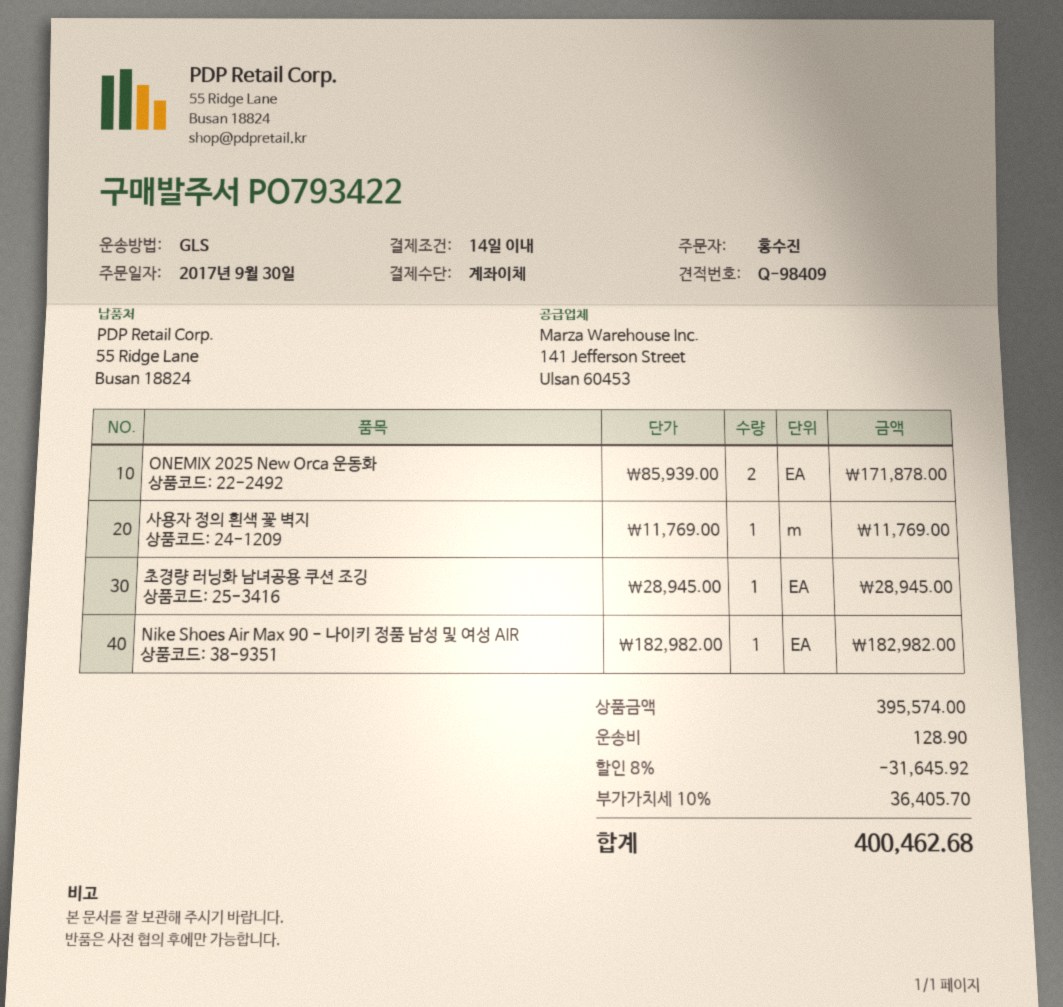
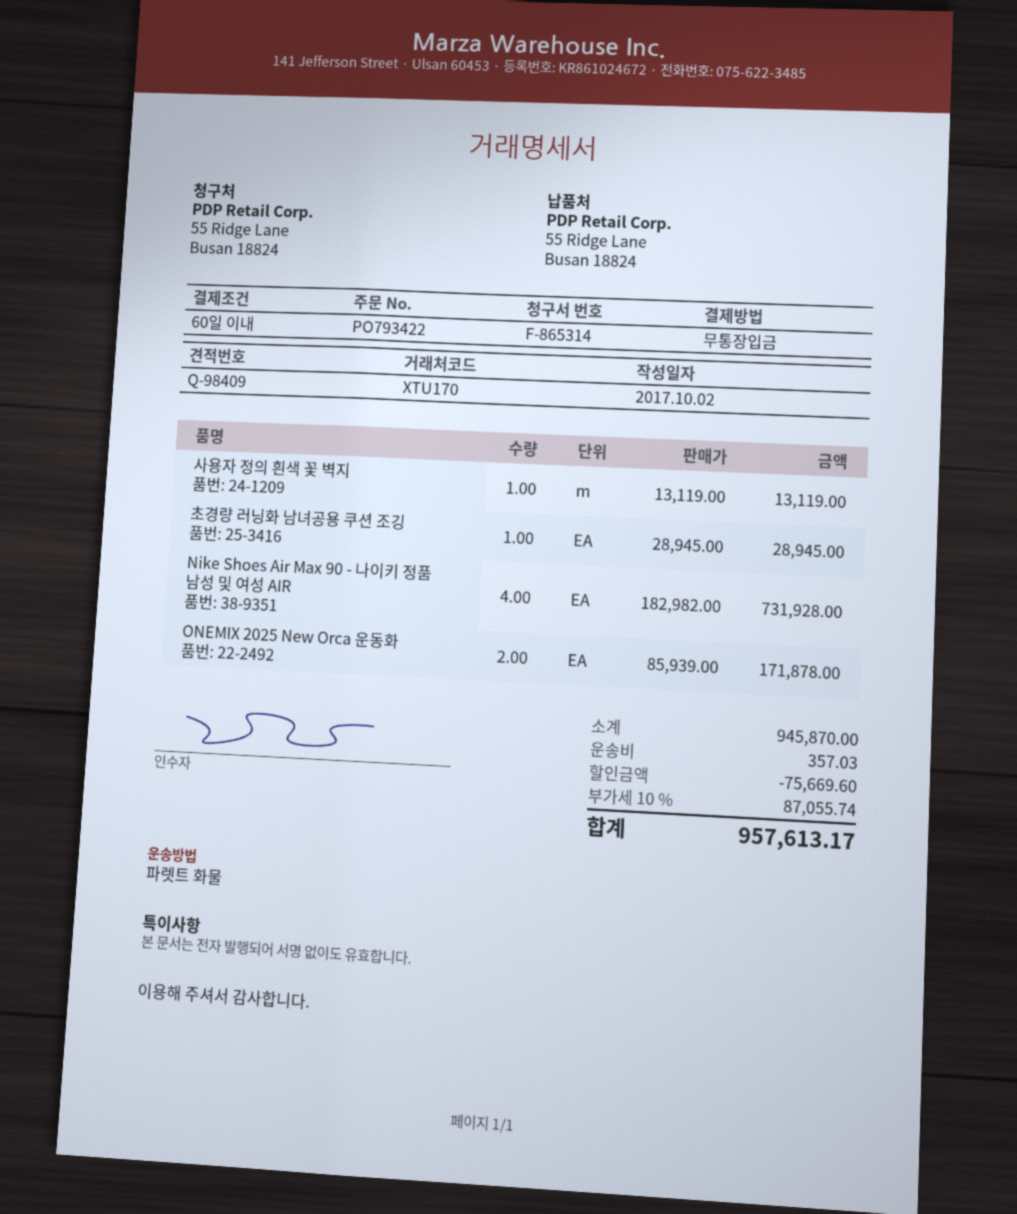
payment terms: 14 days -> 60 days
shipping method: GLS -> pallet freight
사용자 정의 흰색 꽃 벽지: 1 x 11769.00 = 11769.00 -> 1 x 13119.00 = 13119.00
Nike Shoes Air Max 90 - 나이키 정품 남성 및 여성 AIR: 1 x 182982.00 = 182982.00 -> 4 x 182982.00 = 731928.00
subtotal: 395574.00 -> 945870.00
discount: 31645.92 -> 75669.60
shipping: 128.90 -> 357.03
tax: 10% = 36405.70 -> 10% = 87055.74
total: 400462.68 -> 957613.17

